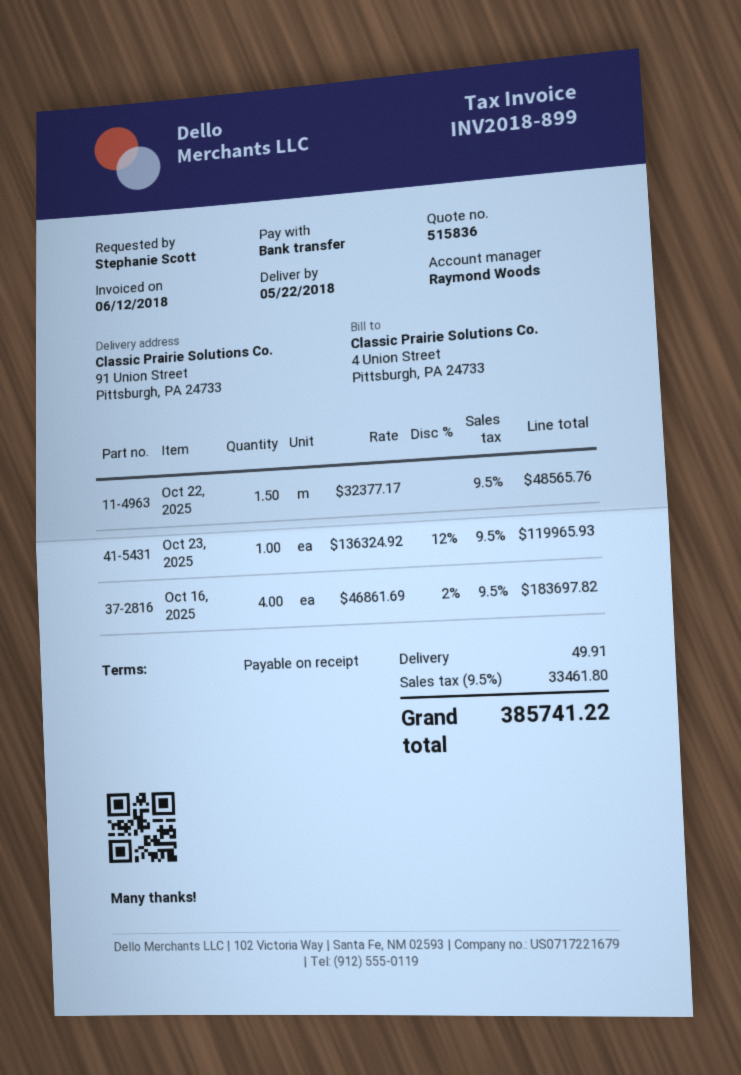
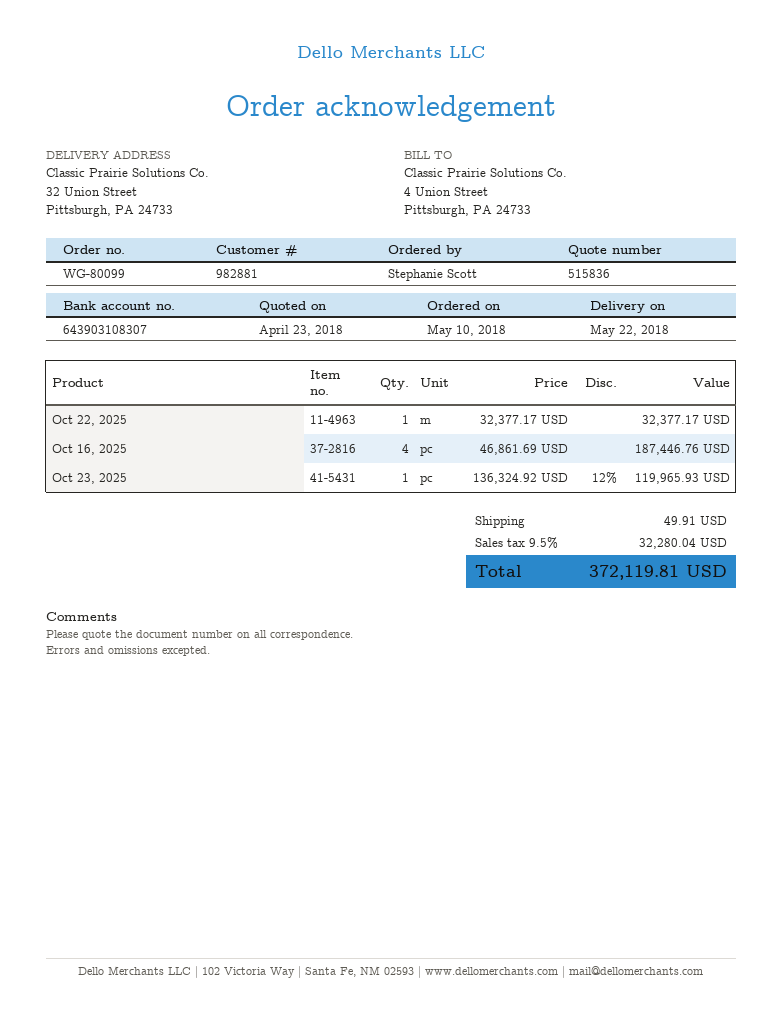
ship to: 91 Union Street, Pittsburgh, PA 24733 -> 32 Union Street, Pittsburgh, PA 24733
Oct 22, 2025: 1.5 x 32377.17 = 48565.76 -> 1 x 32377.17 = 32377.17
Oct 16, 2025: 4 x 46861.69 - 2% = 183697.82 -> 4 x 46861.69 = 187446.76
tax: 9.5% = 33461.80 -> 9.5% = 32280.04
total: 385741.22 -> 372119.81

